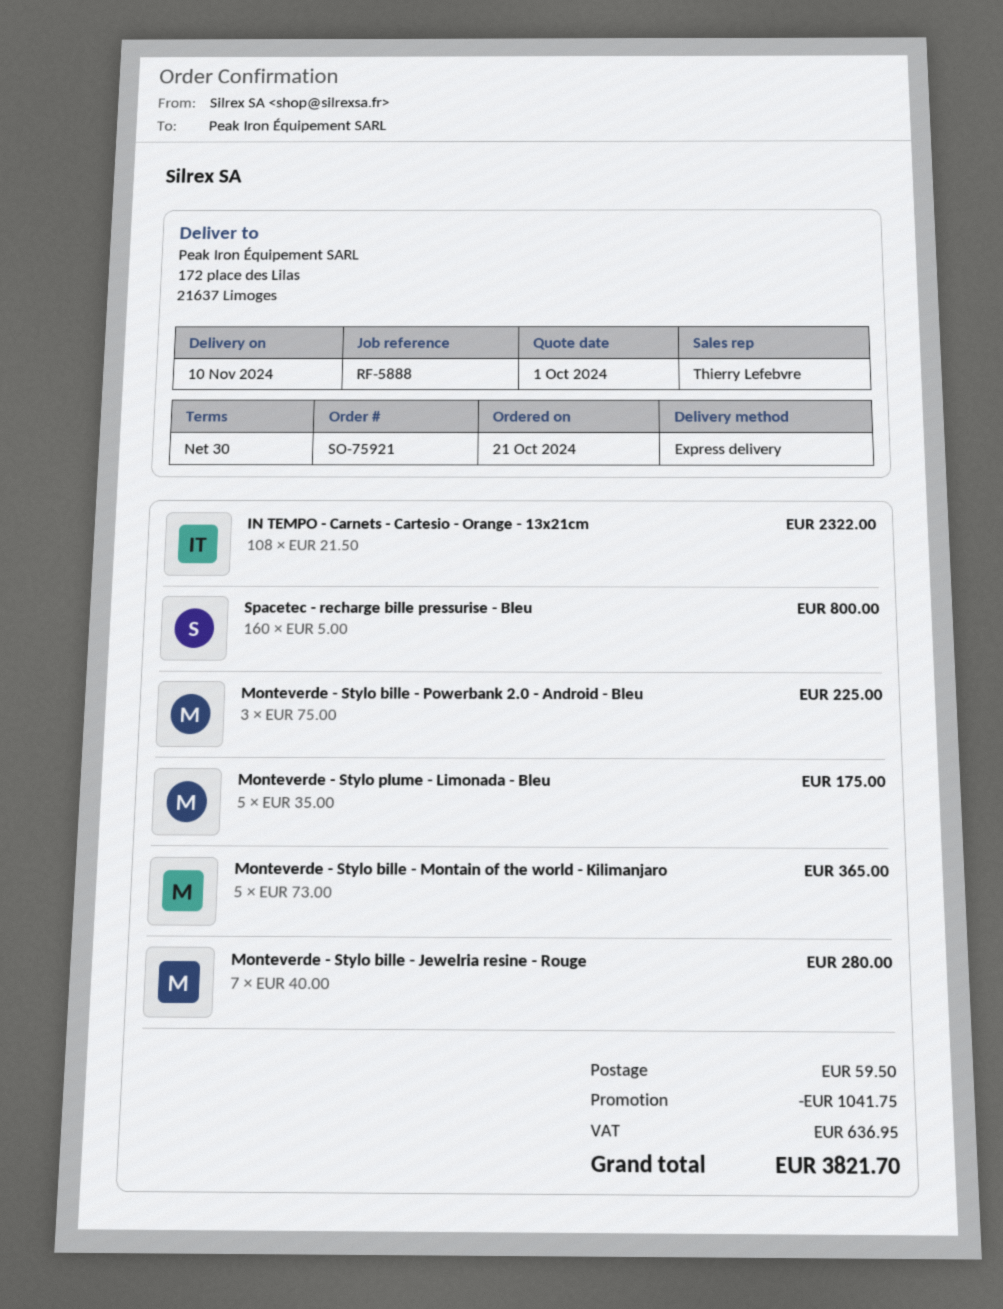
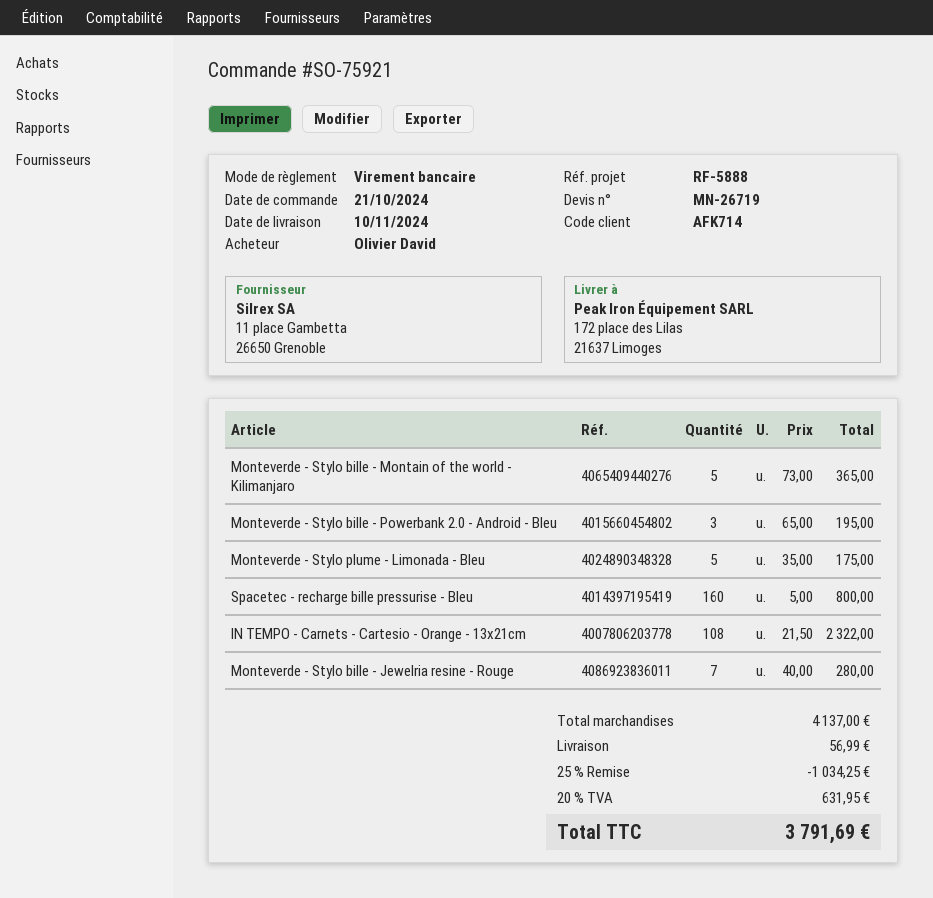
Monteverde - Stylo bille - Powerbank 2.0 - Android - Bleu: 3 x 75.00 = 225.00 -> 3 x 65.00 = 195.00
discount: 1041.75 -> 1034.25
shipping: 59.50 -> 56.99
tax: 636.95 -> 631.95
total: 3821.70 -> 3791.69

